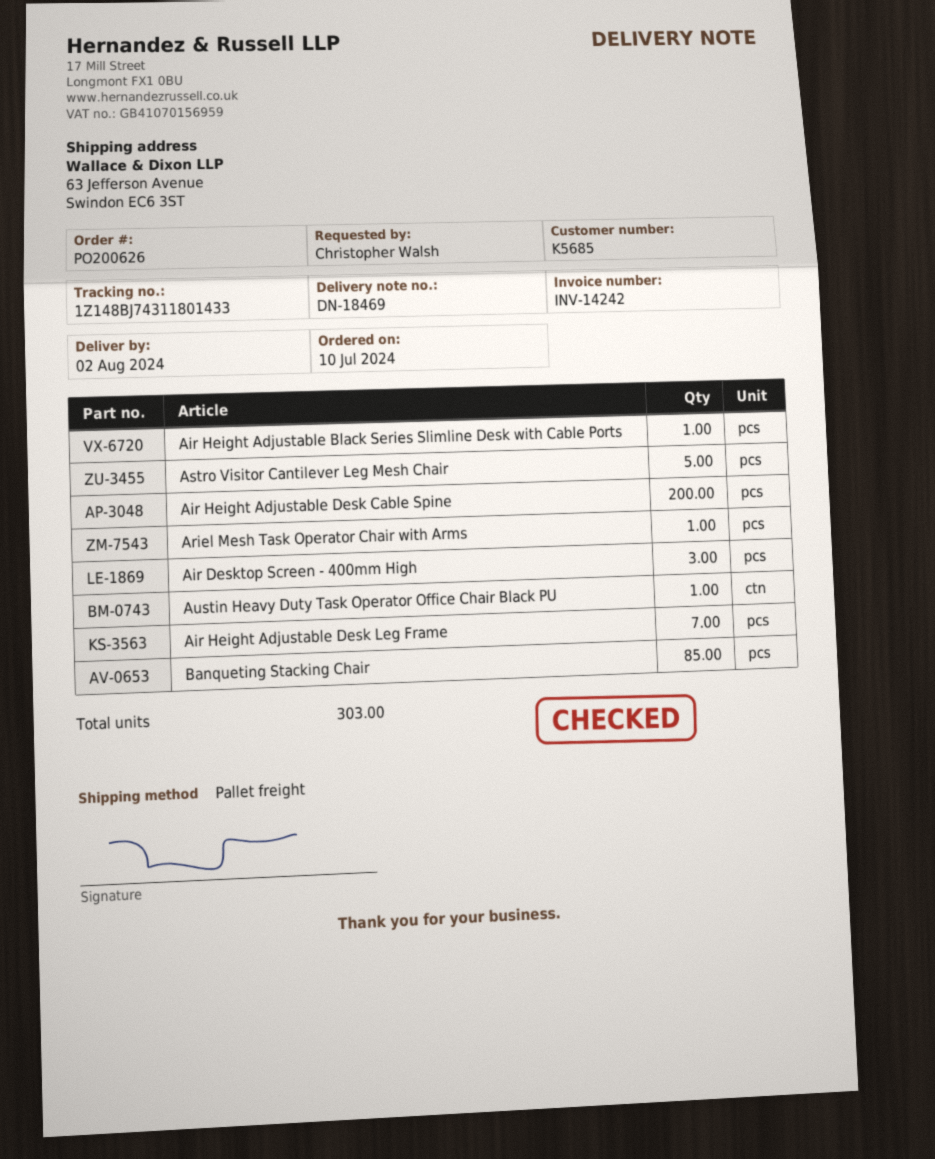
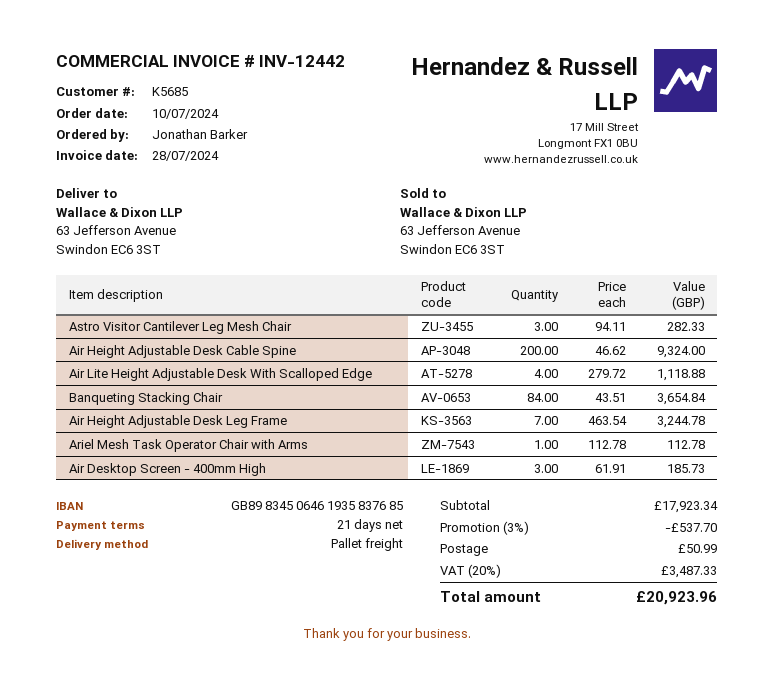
invoice number: INV-14242 -> INV-12442
ordered by: Christopher Walsh -> Jonathan Barker
Air Height Adjustable Black Series Slimline Desk with Cable Ports: 1 -> none
Astro Visitor Cantilever Leg Mesh Chair: 5 -> 3
Austin Heavy Duty Task Operator Office Chair Black PU: 1 -> none
Banqueting Stacking Chair: 85 -> 84
Air Lite Height Adjustable Desk With Scalloped Edge: none -> 4

